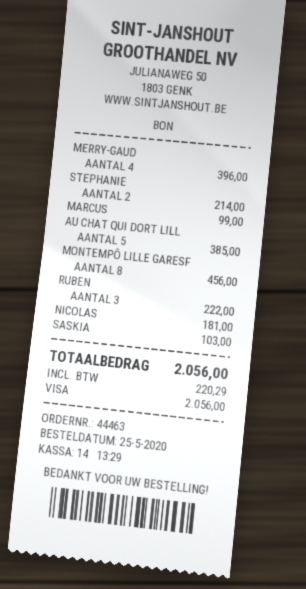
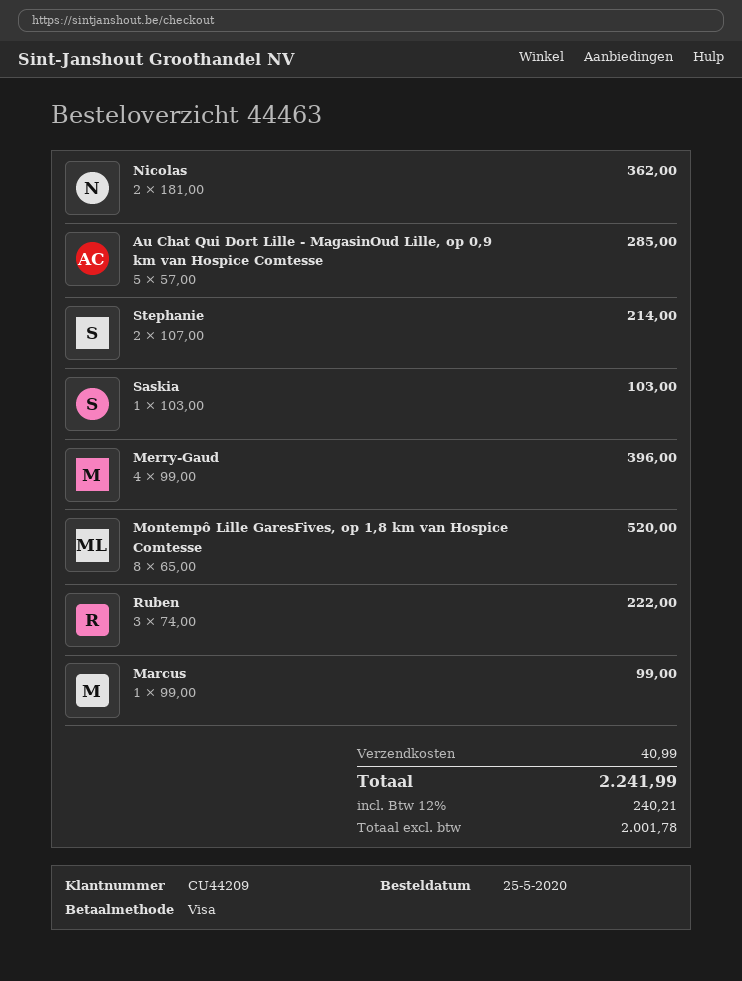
AU CHAT QUI DORT LILL: 5 for 385.00 -> 5 for 285.00
MONTEMPÔ LILLE GARESF: 8 for 456.00 -> 8 for 520.00
NICOLAS: 1 for 181.00 -> 2 for 362.00
shipping: none -> 40.99
tax: 220.29 -> 240.21
total: 2056.00 -> 2241.99

